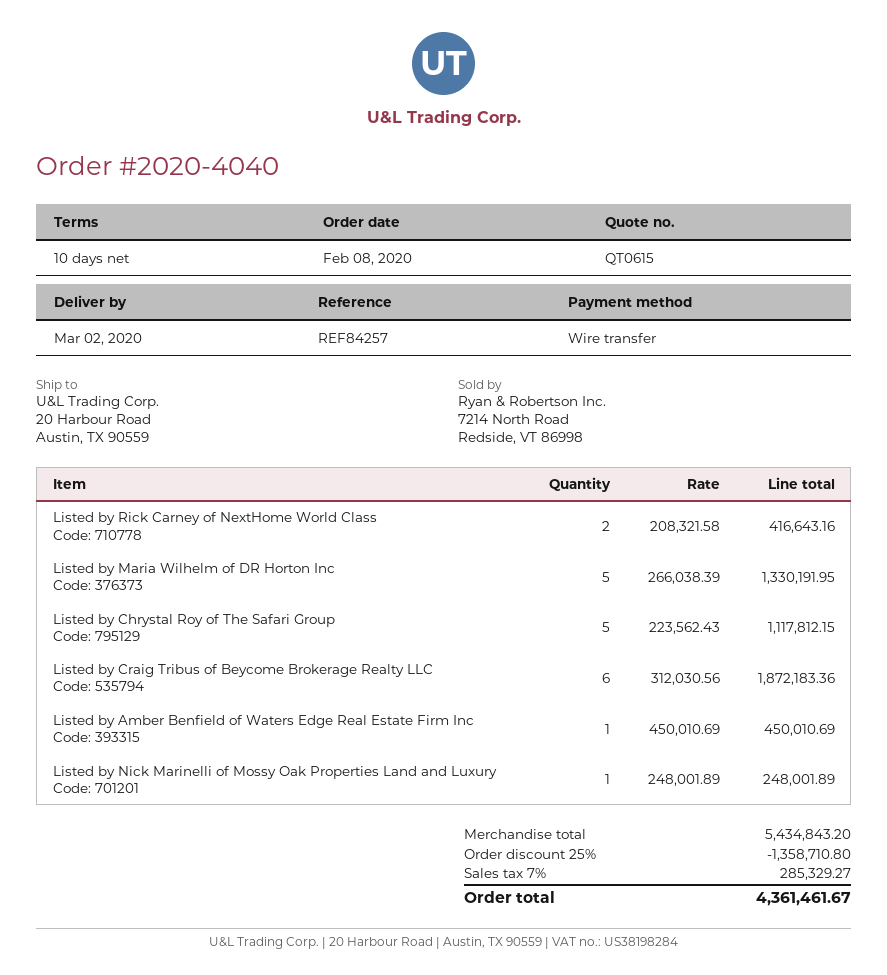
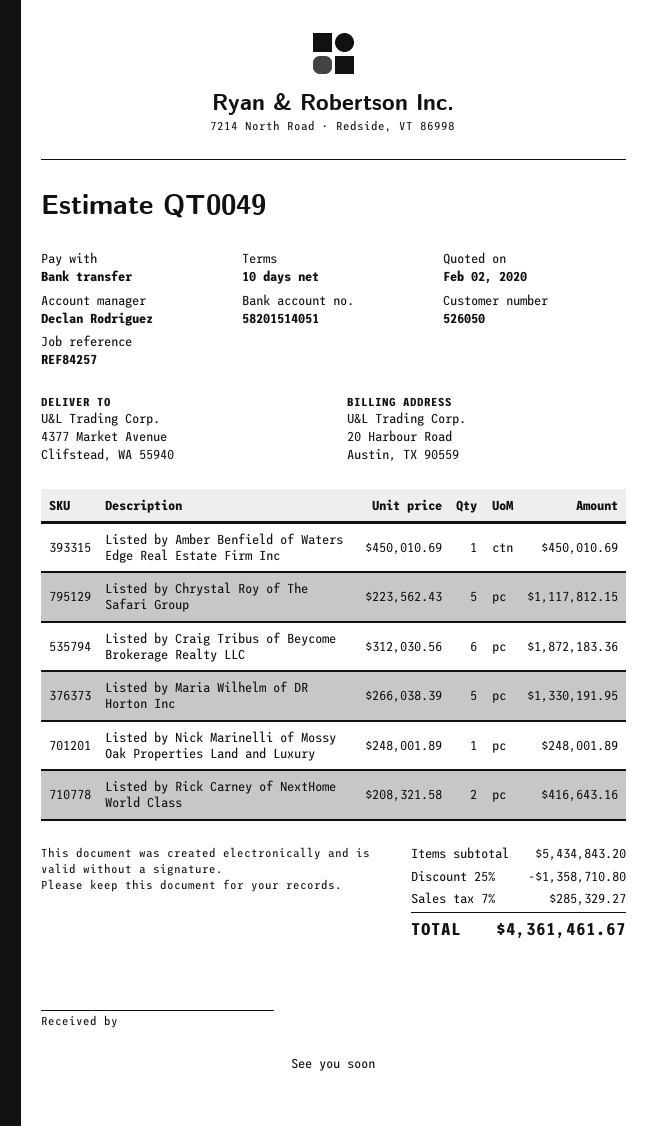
quote number: QT0615 -> QT0049
ship to: 20 Harbour Road, Austin, TX 90559 -> 4377 Market Avenue, Clifstead, WA 55940

